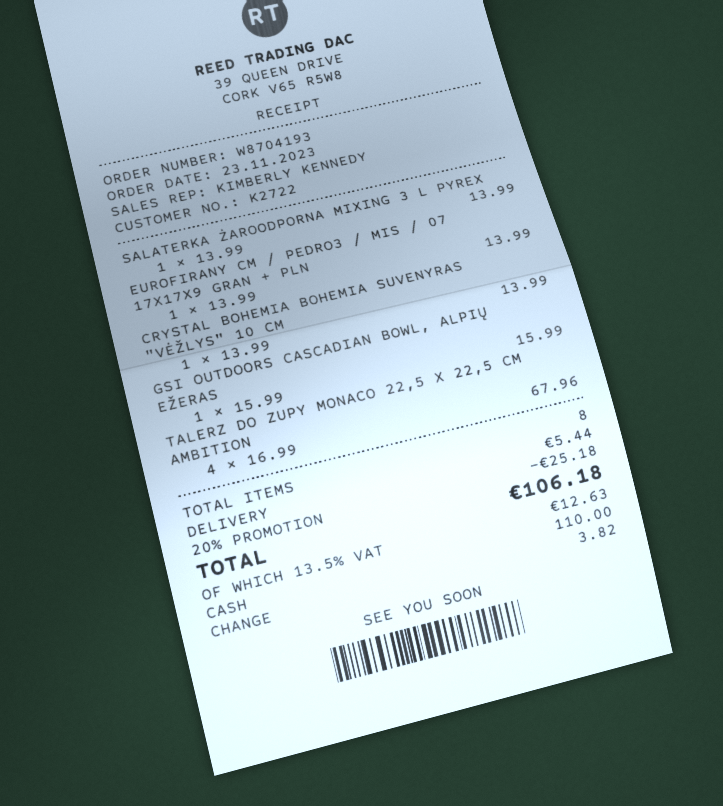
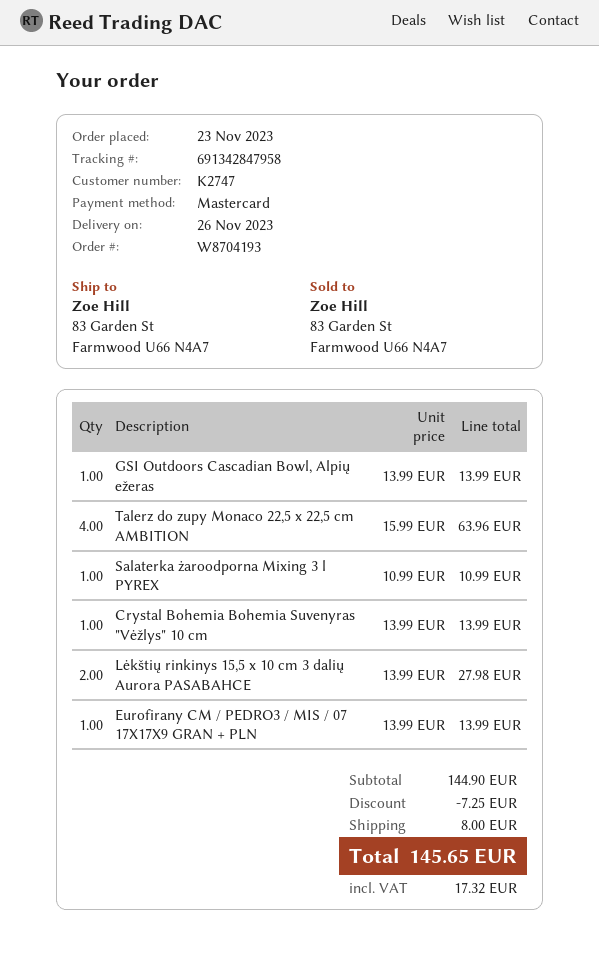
customer number: K2722 -> K2747
payment method: cash -> Mastercard
SALATERKA ŻAROODPORNA MIXING 3 L PYREX: 1 x 13.99 = 13.99 -> 1 x 10.99 = 10.99
GSI OUTDOORS CASCADIAN BOWL, ALPIŲ EŽERAS: 1 x 15.99 = 15.99 -> 1 x 13.99 = 13.99
TALERZ DO ZUPY MONACO 22,5 X 22,5 CM AMBITION: 4 x 16.99 = 67.96 -> 4 x 15.99 = 63.96
Lėkštių rinkinys 15,5 x 10 cm 3 dalių Aurora PASABAHCE: none -> 2 x 13.99 = 27.98
discount: 25.18 -> 7.25
shipping: 5.44 -> 8.00
tax: 12.63 -> 17.32
total: 106.18 -> 145.65

